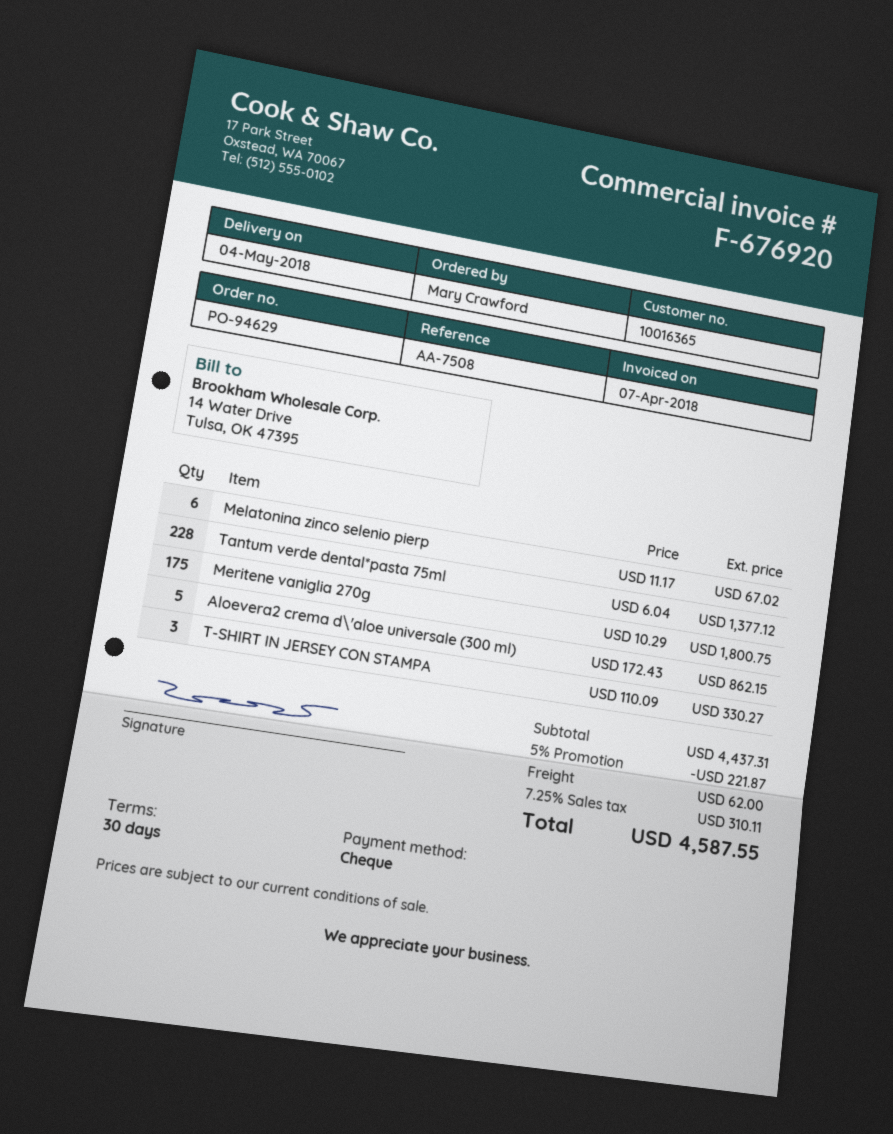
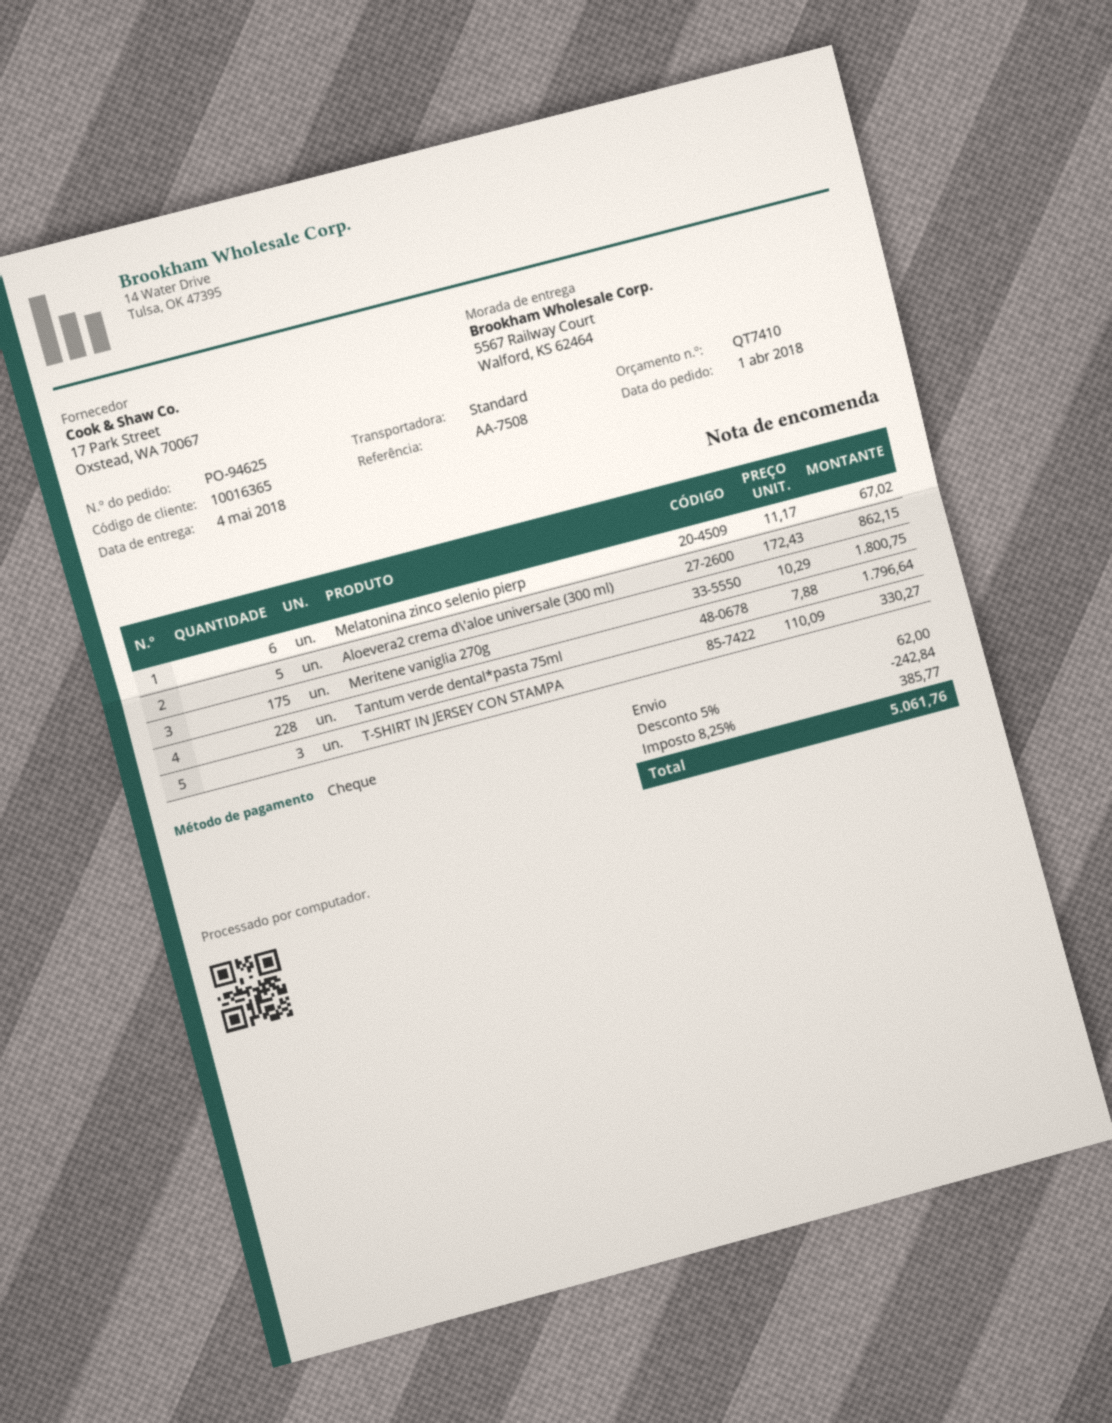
order number: PO-94629 -> PO-94625
Tantum verde dental*pasta 75ml: 228 x 6.04 = 1377.12 -> 228 x 7.88 = 1796.64
discount: 5% = 221.87 -> 5% = 242.84
tax: 7.25% = 310.11 -> 8.25% = 385.77
total: 4587.55 -> 5061.76

